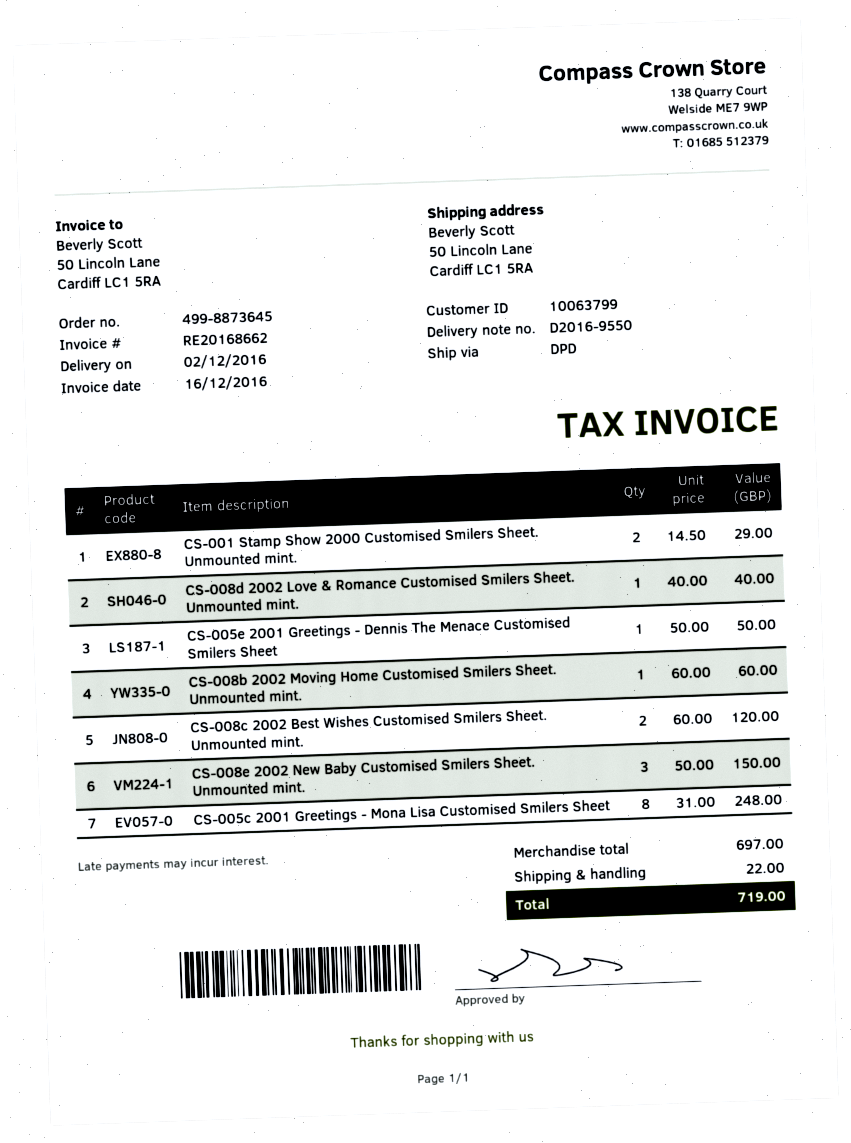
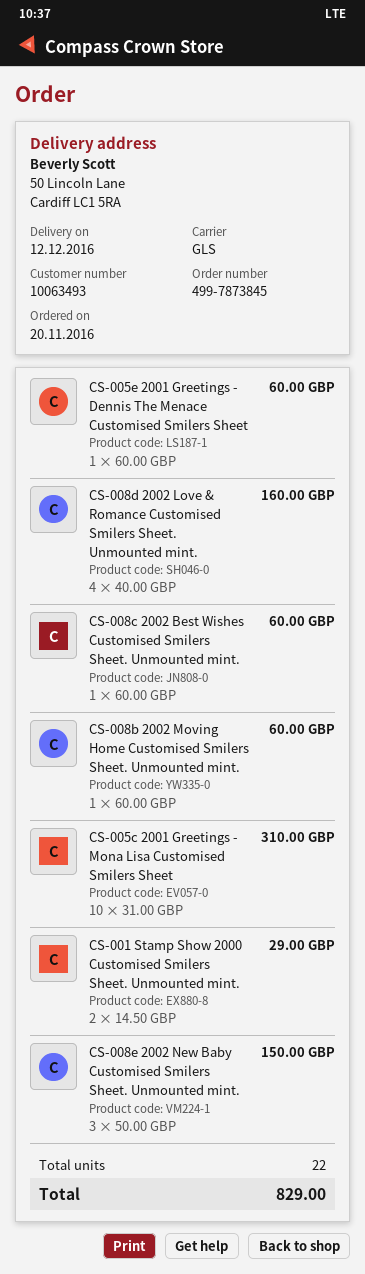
order number: 499-8873645 -> 499-7873845
delivery date: 2016-12-02 -> 2016-12-12
customer number: 10063799 -> 10063493
shipping method: DPD -> GLS
CS-008d 2002 Love & Romance Customised Smilers Sheet. Unmounted mint.: 1 x 40.00 = 40.00 -> 4 x 40.00 = 160.00
CS-005e 2001 Greetings - Dennis The Menace Customised Smilers Sheet: 1 x 50.00 = 50.00 -> 1 x 60.00 = 60.00
CS-008c 2002 Best Wishes Customised Smilers Sheet. Unmounted mint.: 2 x 60.00 = 120.00 -> 1 x 60.00 = 60.00
CS-005c 2001 Greetings - Mona Lisa Customised Smilers Sheet: 8 x 31.00 = 248.00 -> 10 x 31.00 = 310.00
shipping: 22.00 -> none
total: 719.00 -> 829.00

